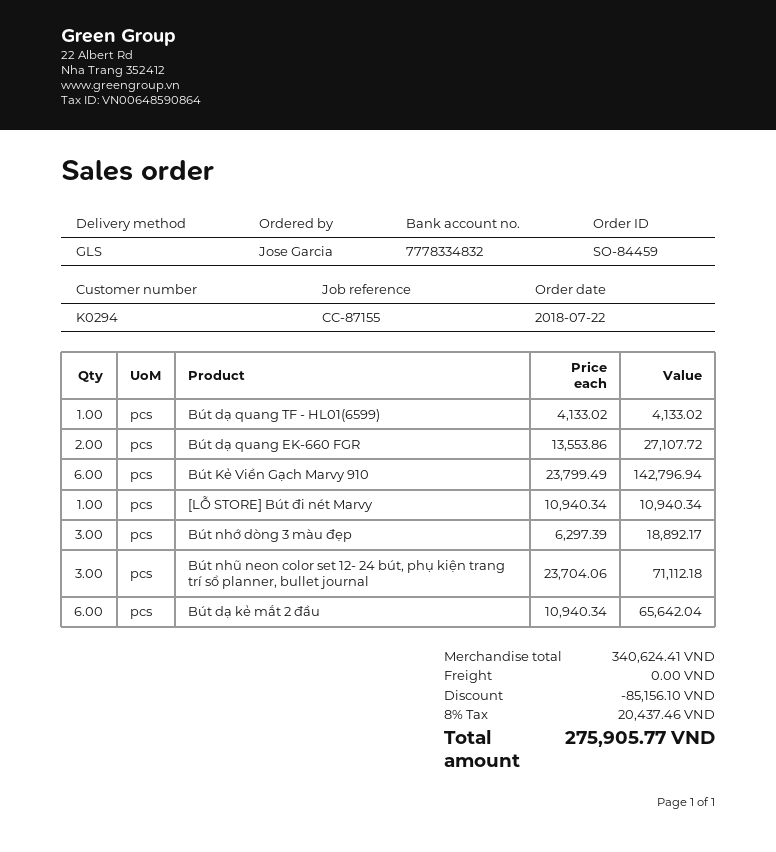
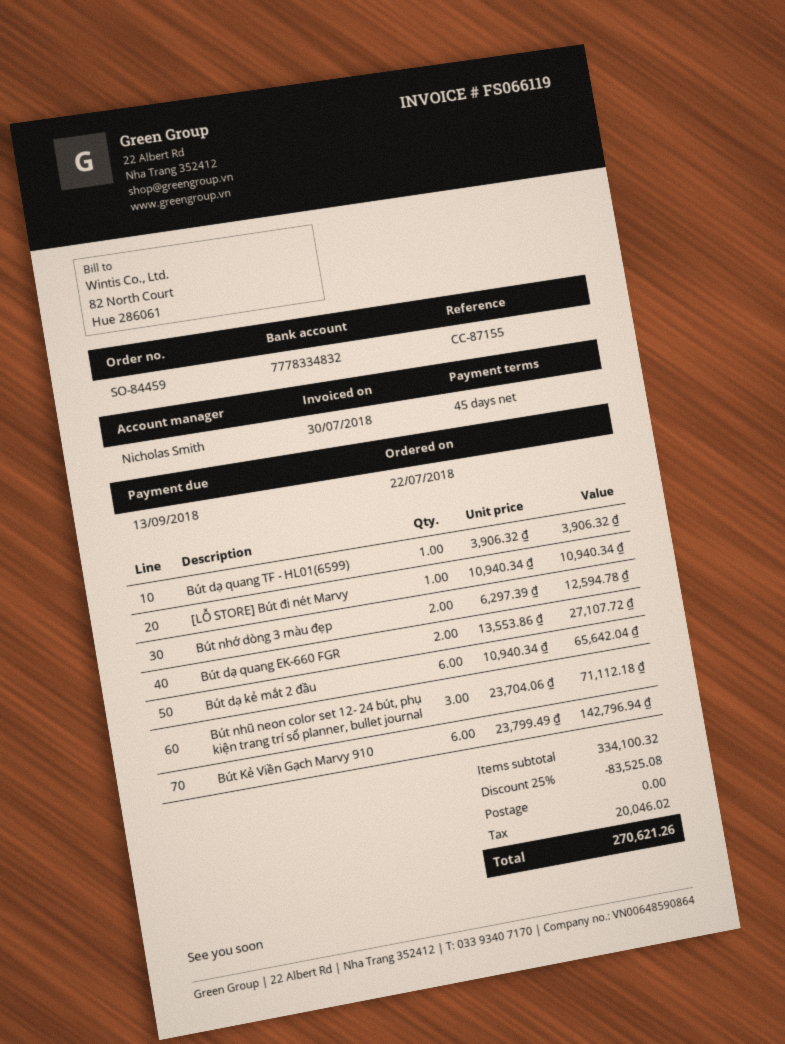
Bút dạ quang TF - HL01(6599): 1 x 4133.02 = 4133.02 -> 1 x 3906.32 = 3906.32
Bút nhớ dòng 3 màu đẹp: 3 x 6297.39 = 18892.17 -> 2 x 6297.39 = 12594.78
subtotal: 340624.41 -> 334100.32
discount: 85156.10 -> 83525.08
tax: 20437.46 -> 20046.02
total: 275905.77 -> 270621.26

